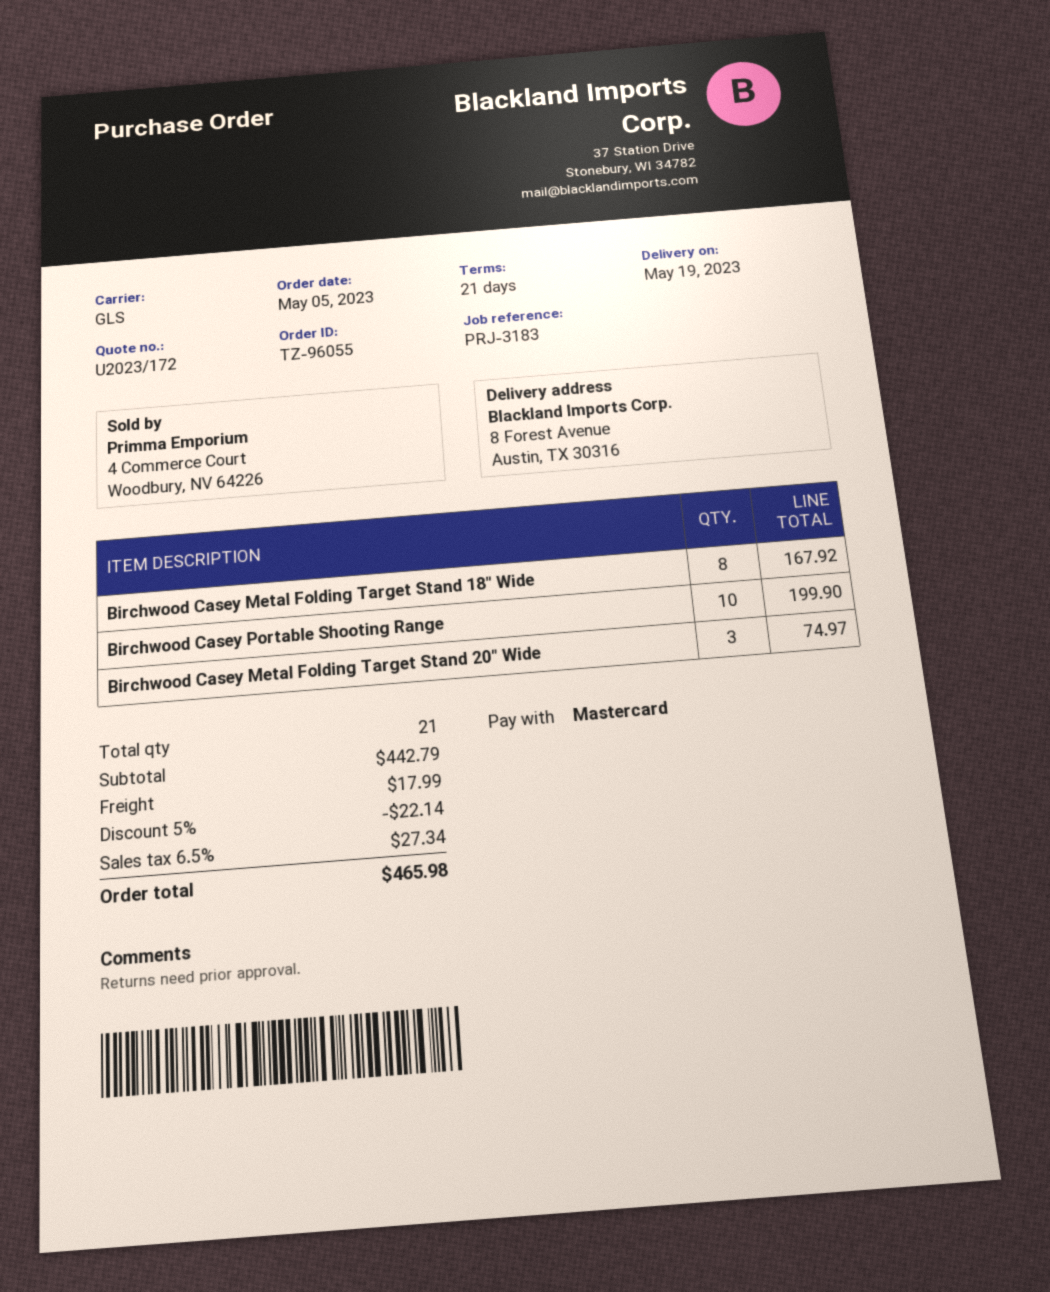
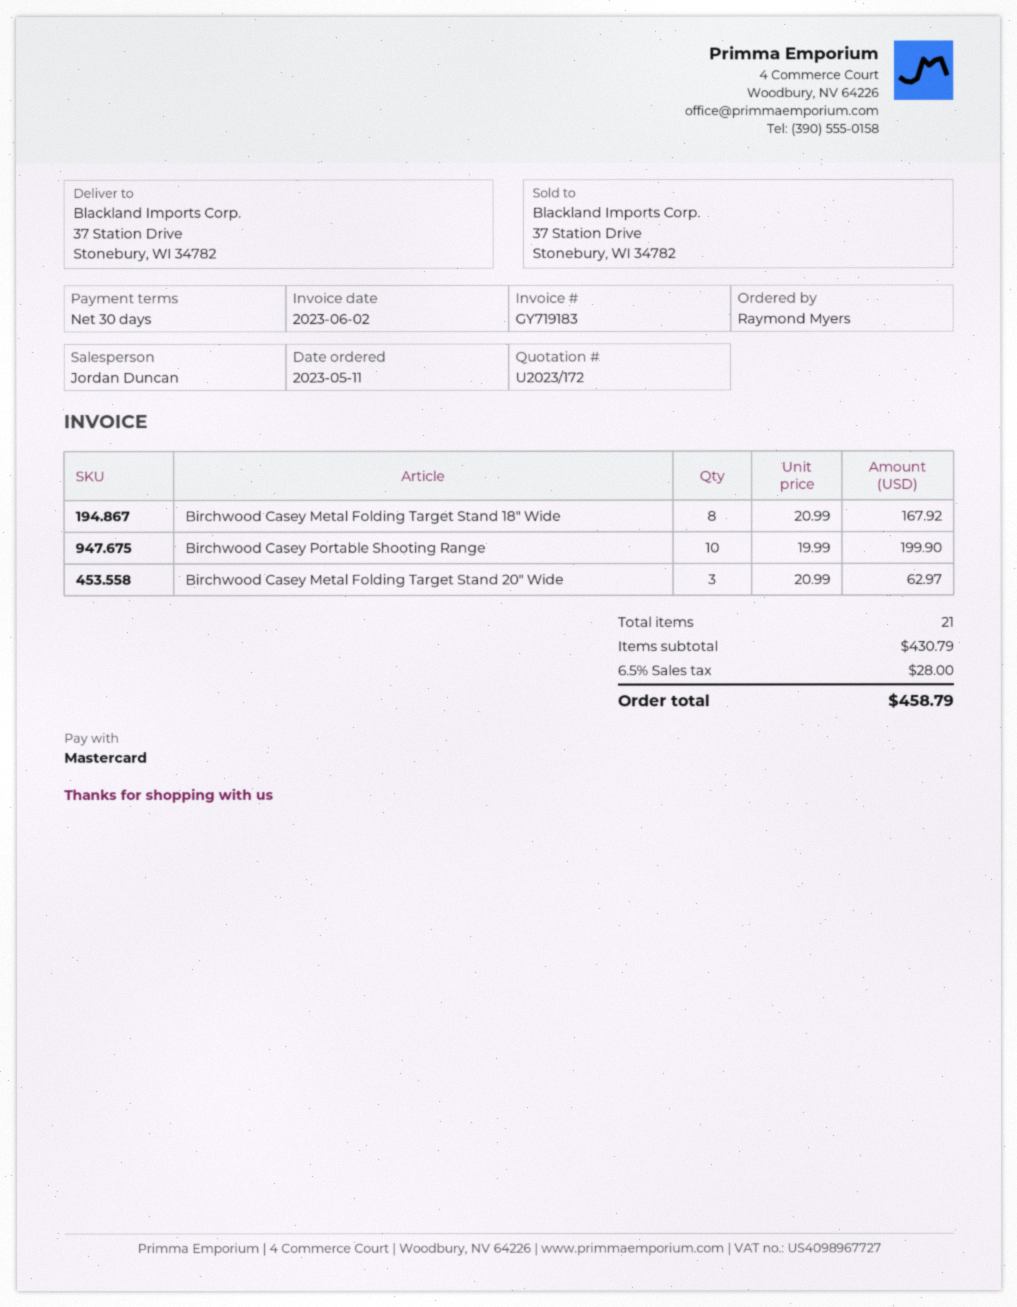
order date: 2023-05-05 -> 2023-05-11
payment terms: 21 days -> 30 days
ship to: 8 Forest Avenue, Austin, TX 30316 -> 37 Station Drive, Stonebury, WI 34782
Birchwood Casey Metal Folding Target Stand 20" Wide: 3 for 74.97 -> 3 for 62.97
subtotal: 442.79 -> 430.79
discount: 5% = 22.14 -> none
shipping: 17.99 -> none
tax: 6.5% = 27.34 -> 6.5% = 28.00
total: 465.98 -> 458.79

